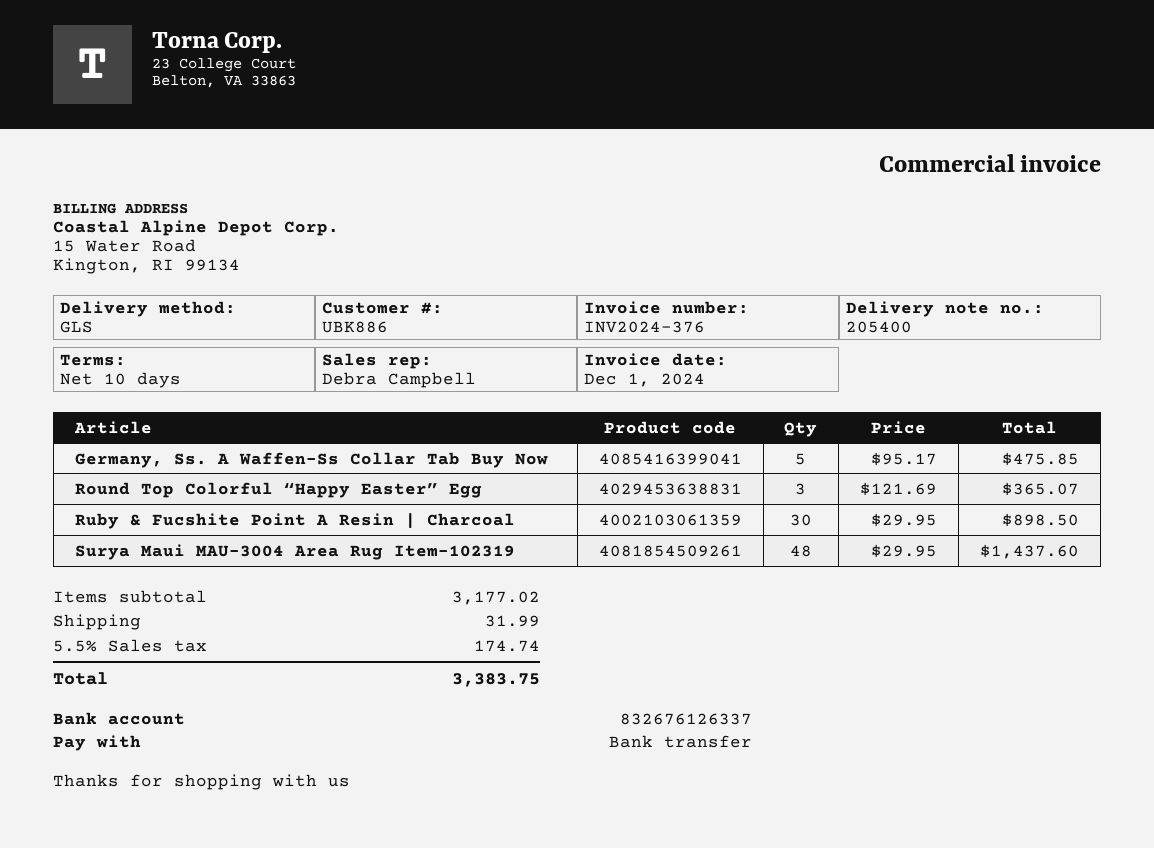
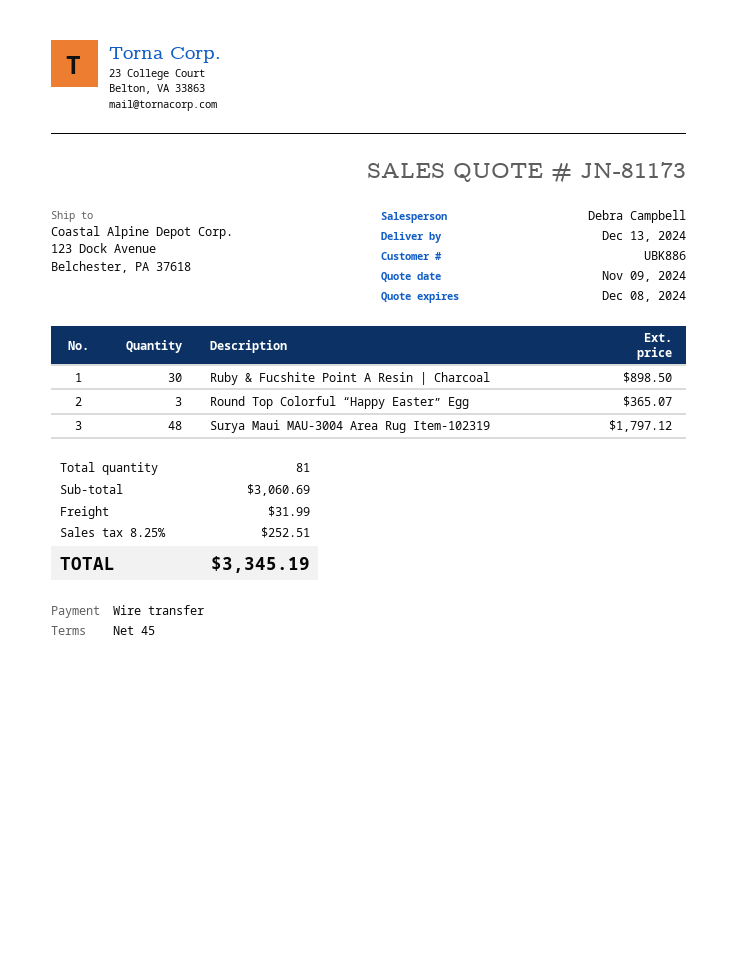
payment terms: 10 days -> 45 days
Germany, Ss. A Waffen-Ss Collar Tab Buy Now: 5 for 475.85 -> none
Surya Maui MAU-3004 Area Rug Item-102319: 48 for 1437.60 -> 48 for 1797.12
subtotal: 3177.02 -> 3060.69
tax: 5.5% = 174.74 -> 8.25% = 252.51
total: 3383.75 -> 3345.19

